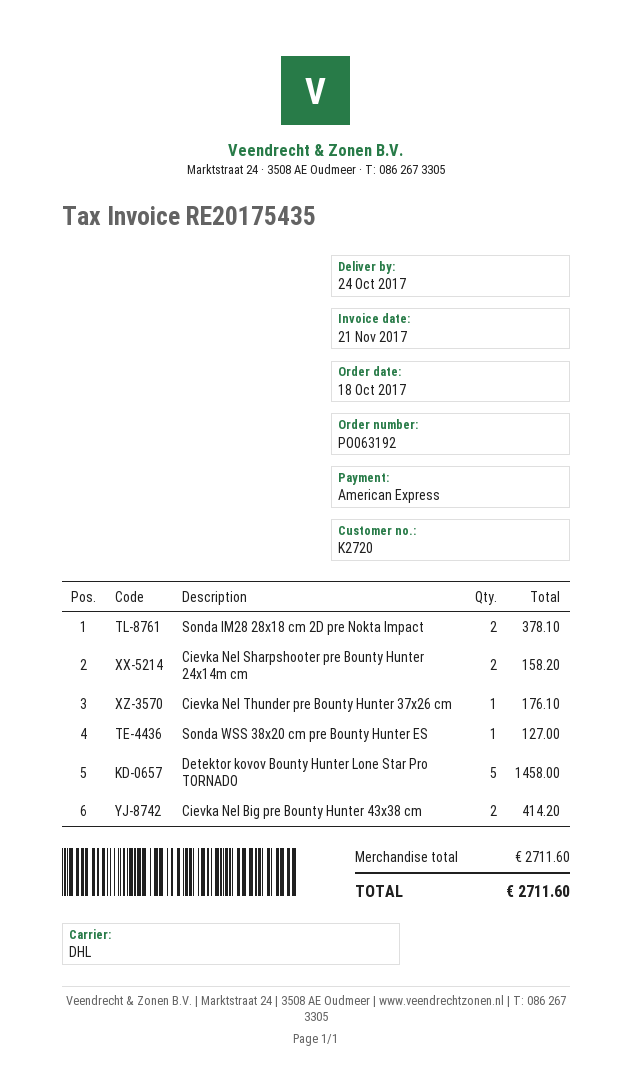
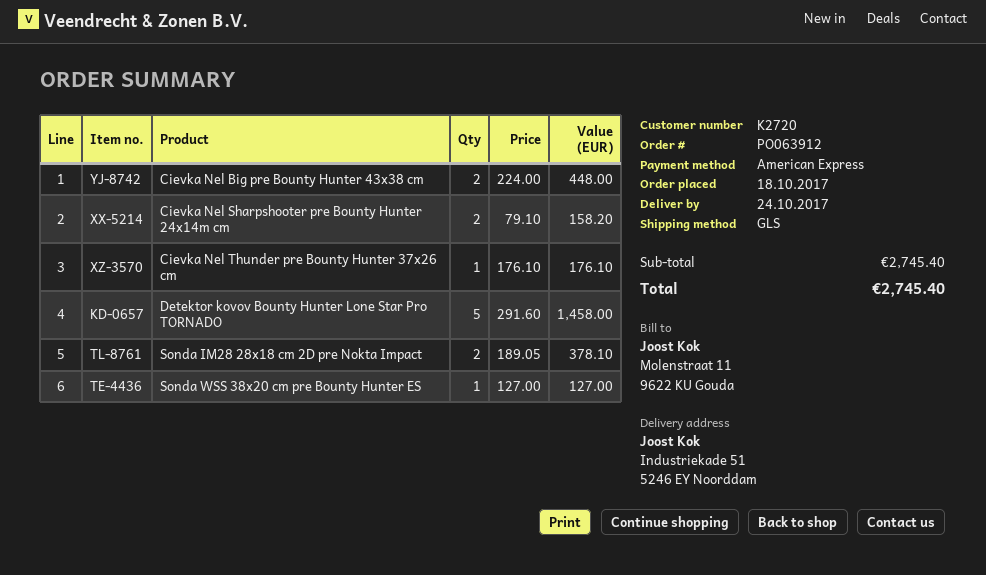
order number: PO063192 -> PO063912
shipping method: DHL -> GLS
Cievka Nel Big pre Bounty Hunter 43x38 cm: 2 for 414.20 -> 2 for 448.00
subtotal: 2711.60 -> 2745.40
total: 2711.60 -> 2745.40

